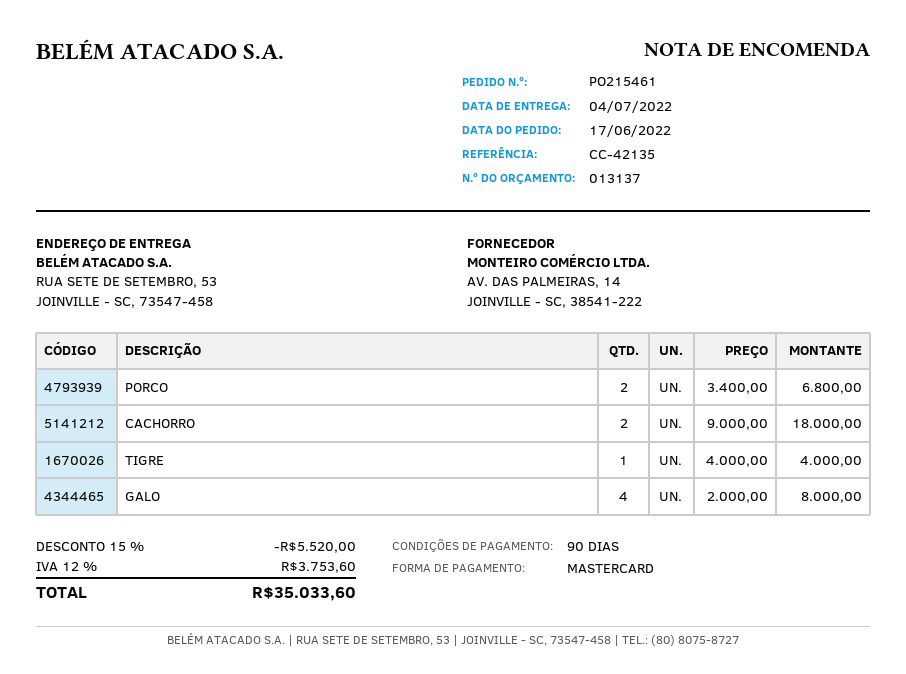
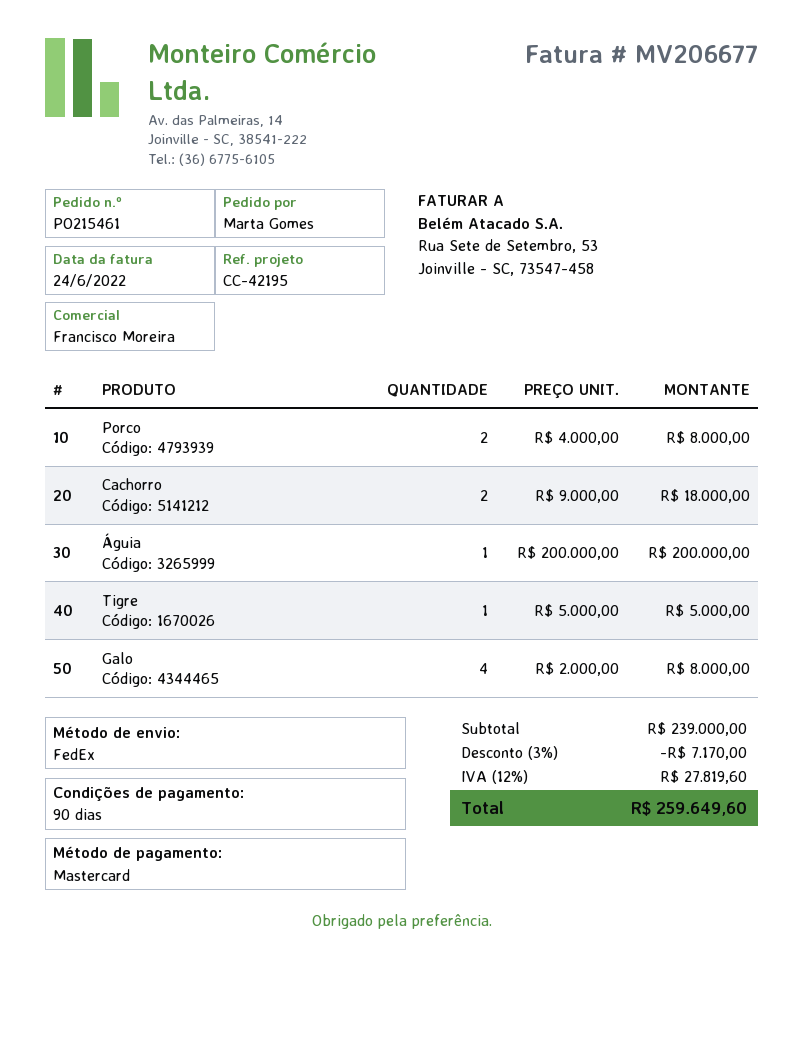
reference: CC-42135 -> CC-42195
PORCO: 2 x 3400.00 = 6800.00 -> 2 x 4000.00 = 8000.00
TIGRE: 1 x 4000.00 = 4000.00 -> 1 x 5000.00 = 5000.00
Águia: none -> 1 x 200000.00 = 200000.00
discount: 15% = 5520.00 -> 3% = 7170.00
tax: 12% = 3753.60 -> 12% = 27819.60
total: 35033.60 -> 259649.60

